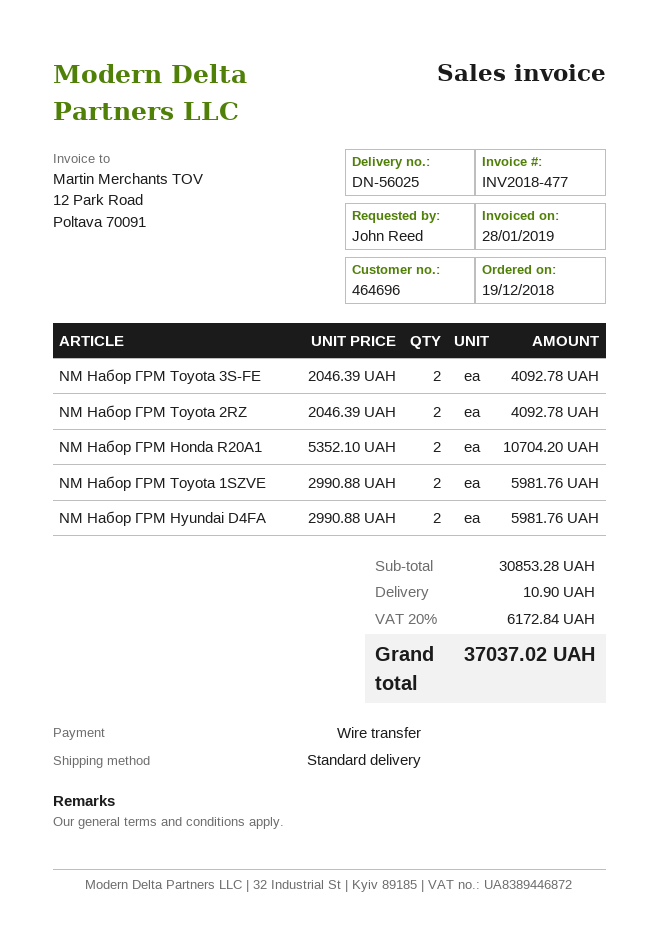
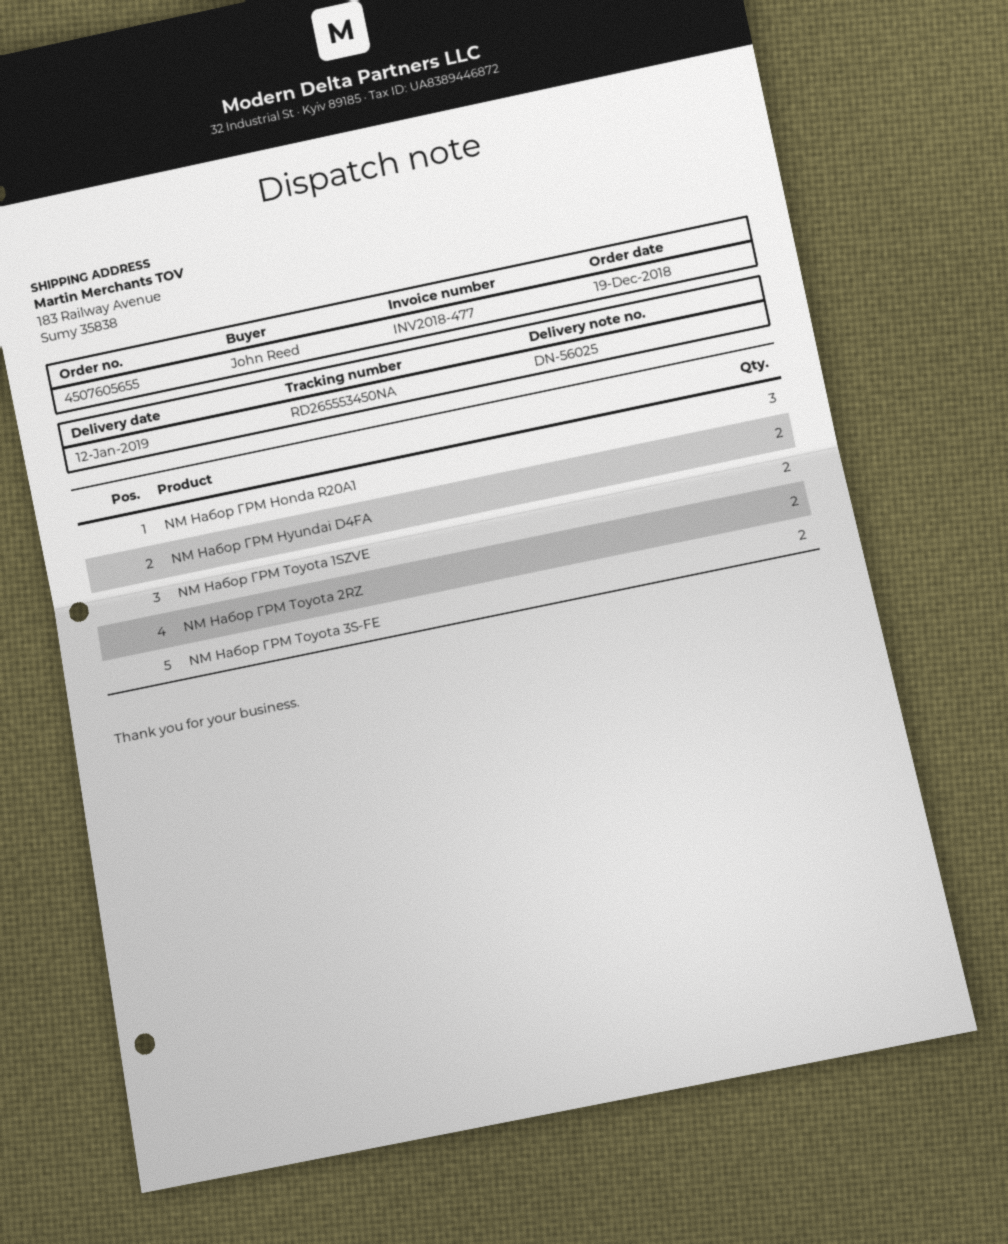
NM Набор ГРМ Honda R20A1: 2 -> 3

